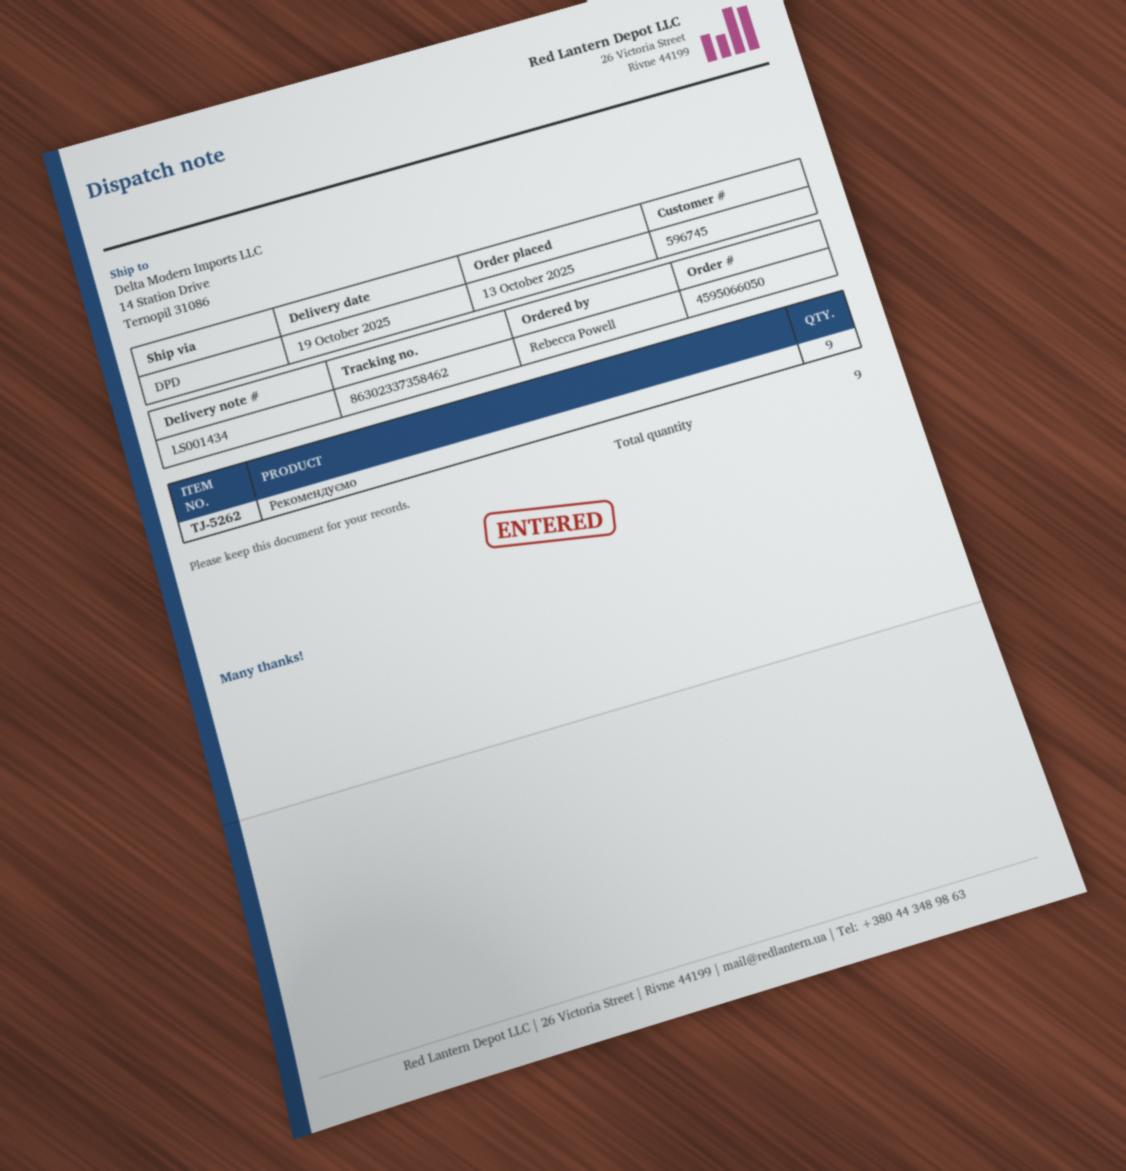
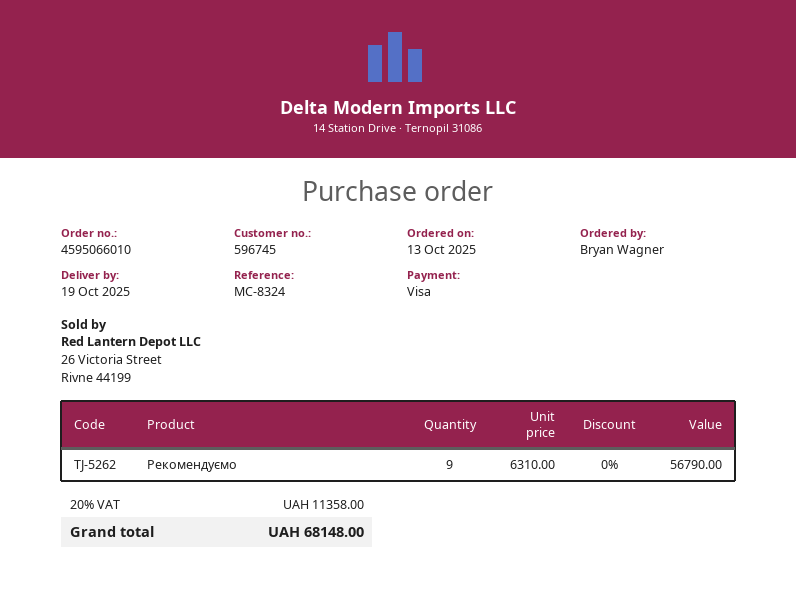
order number: 4595066050 -> 4595066010
ordered by: Rebecca Powell -> Bryan Wagner

